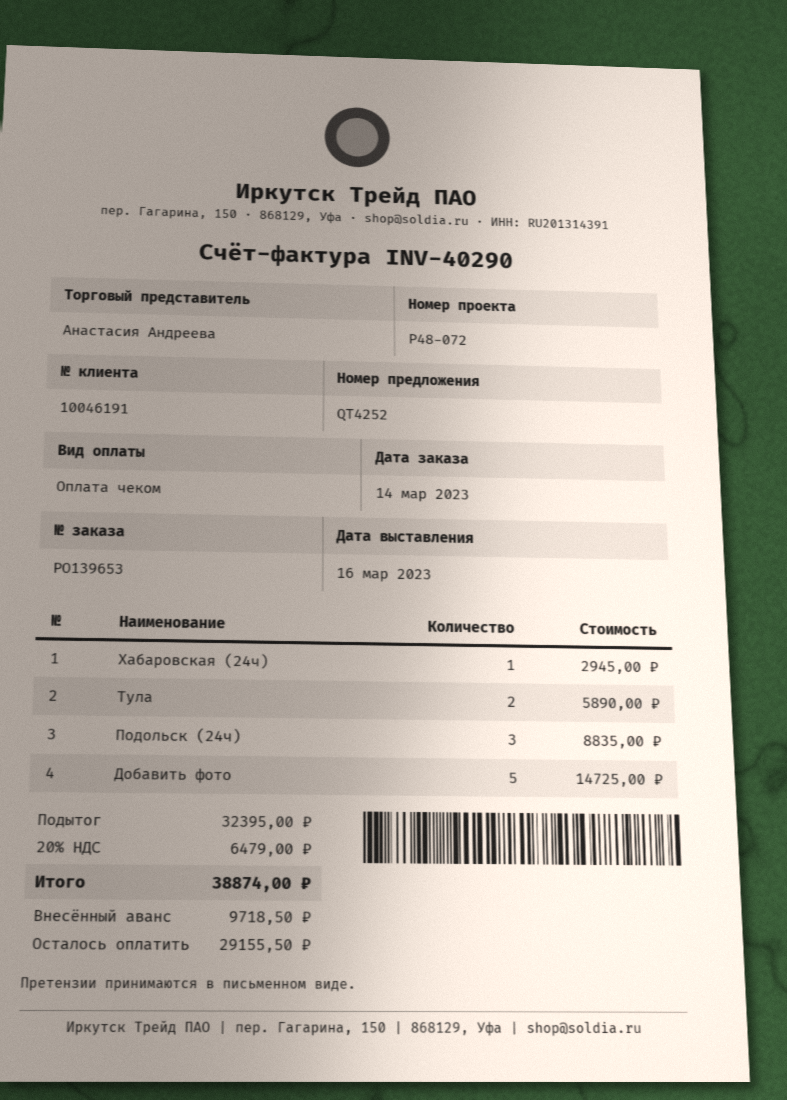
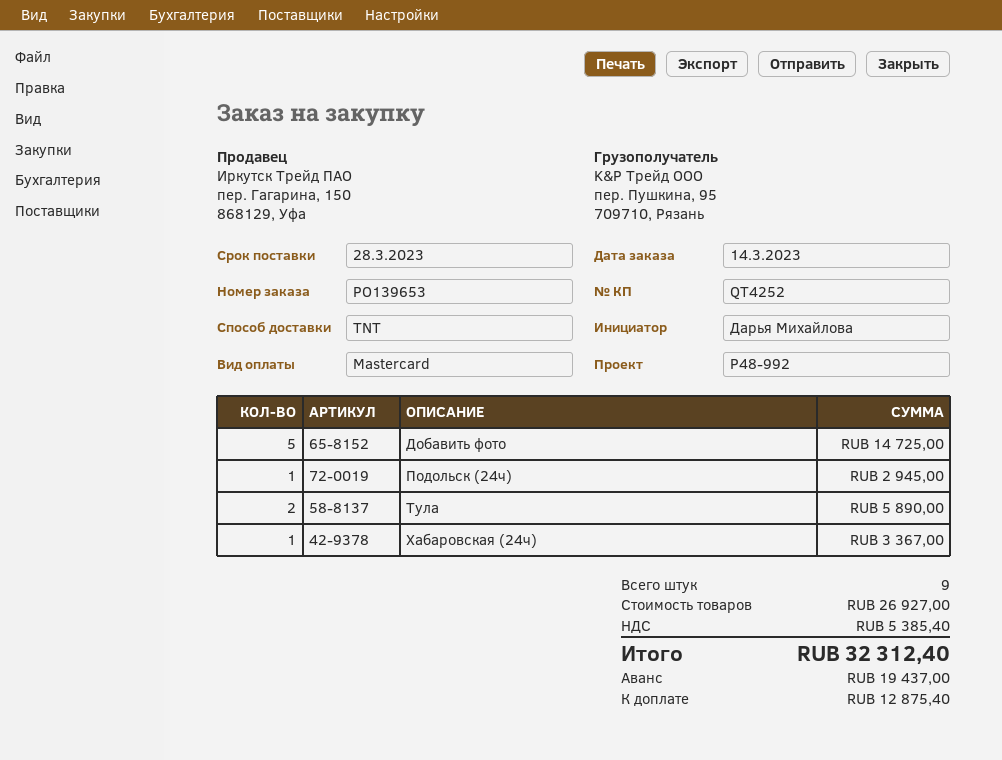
reference: P48-072 -> P48-992
payment method: cheque -> Mastercard
Хабаровская (24ч): 1 for 2945.00 -> 1 for 3367.00
Подольск (24ч): 3 for 8835.00 -> 1 for 2945.00
subtotal: 32395.00 -> 26927.00
tax: 6479.00 -> 5385.40
total: 38874.00 -> 32312.40
deposit: 9718.50 -> 19437.00
balance: 29155.50 -> 12875.40

